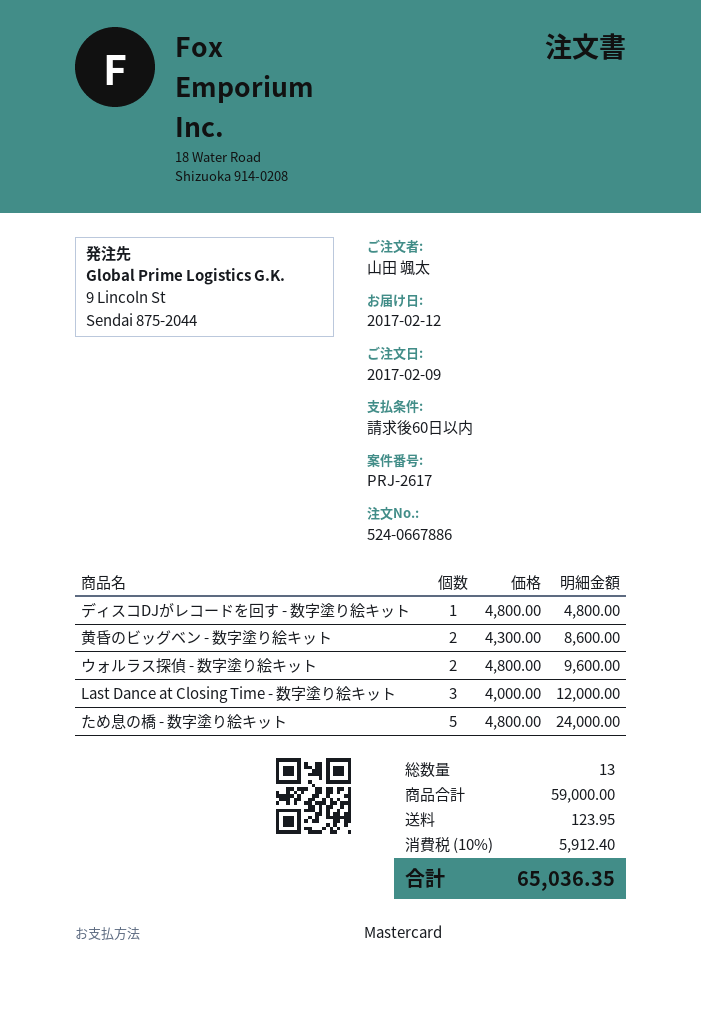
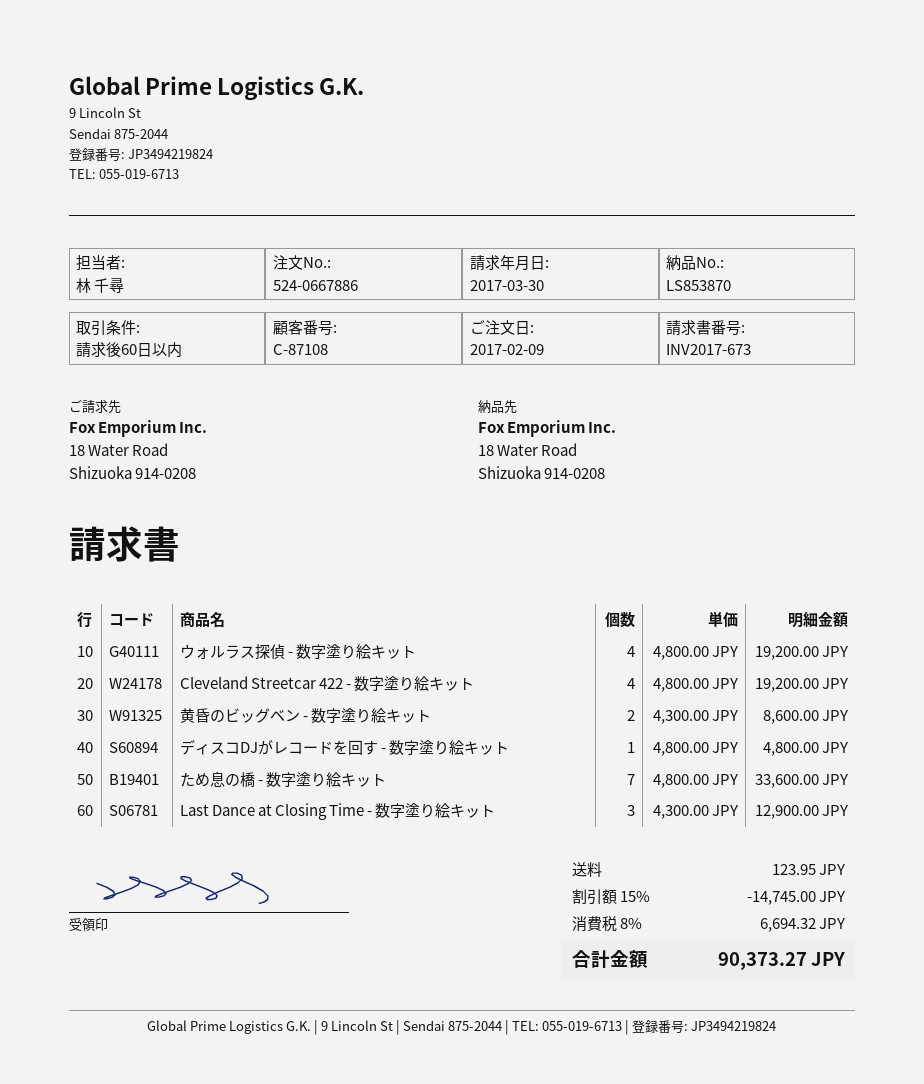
ウォルラス探偵 - 数字塗り絵キット: 2 x 4800.00 = 9600.00 -> 4 x 4800.00 = 19200.00
Last Dance at Closing Time - 数字塗り絵キット: 3 x 4000.00 = 12000.00 -> 3 x 4300.00 = 12900.00
ため息の橋 - 数字塗り絵キット: 5 x 4800.00 = 24000.00 -> 7 x 4800.00 = 33600.00
Cleveland Streetcar 422 - 数字塗り絵キット: none -> 4 x 4800.00 = 19200.00
discount: none -> 15% = 14745.00
tax: 10% = 5912.40 -> 8% = 6694.32
total: 65036.35 -> 90373.27

